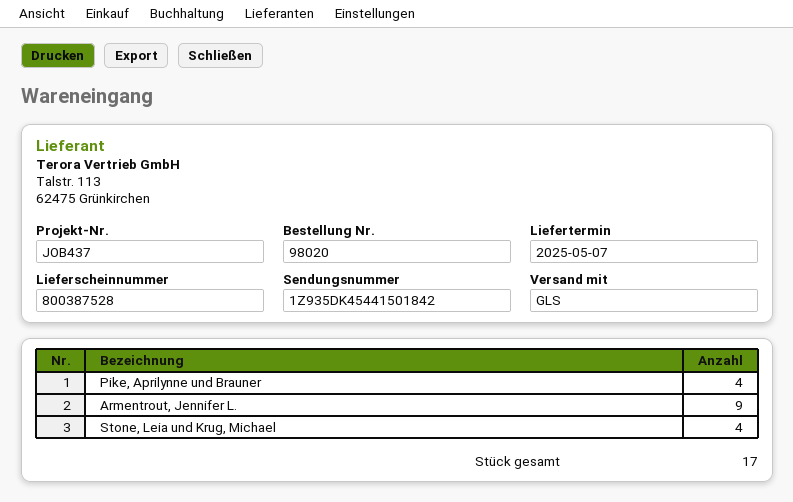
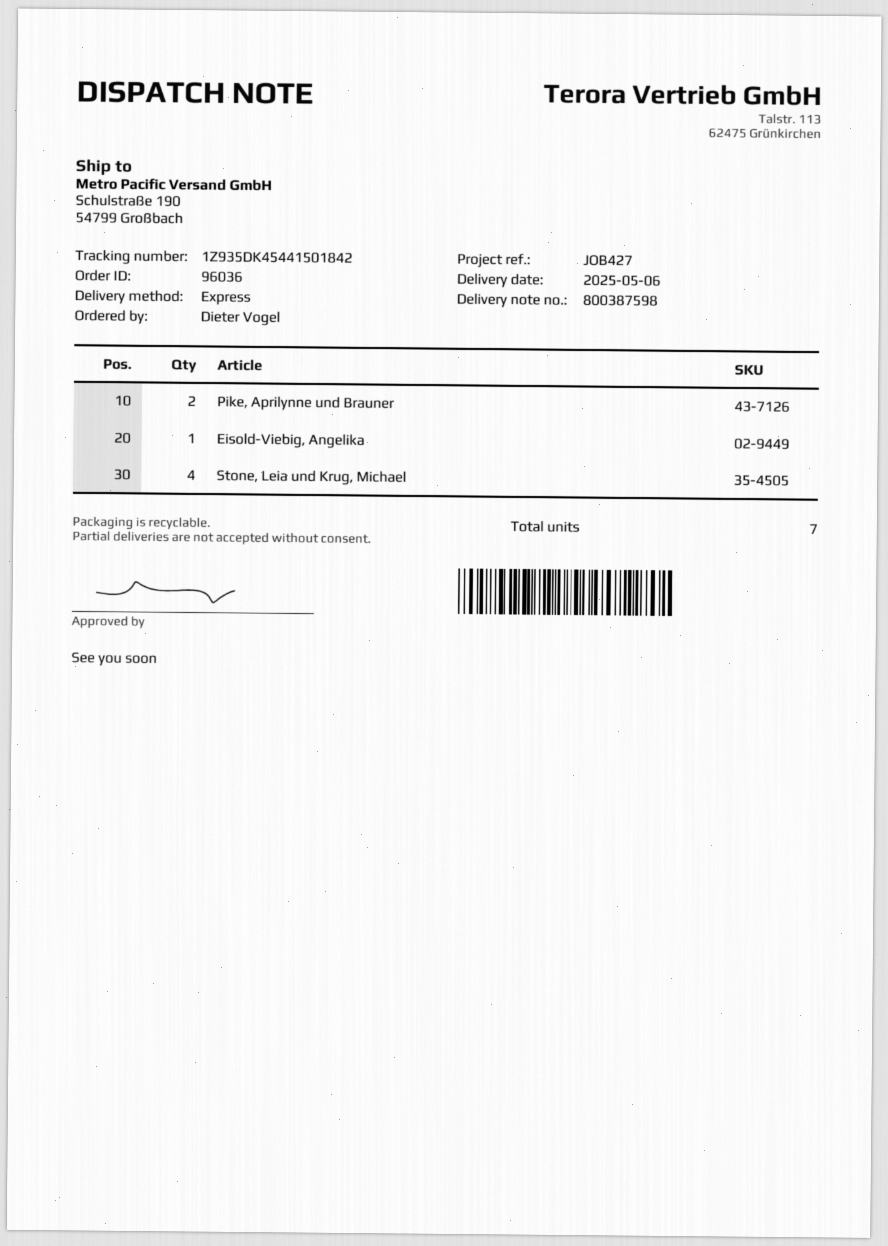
order number: 98020 -> 96036
delivery note number: 800387528 -> 800387598
delivery date: 2025-05-07 -> 2025-05-06
reference: JOB437 -> JOB427
shipping method: GLS -> express
Pike, Aprilynne und Brauner: 4 -> 2
Armentrout, Jennifer L.: 9 -> none
Eisold-Viebig, Angelika: none -> 1
total quantity: 17 -> 7

